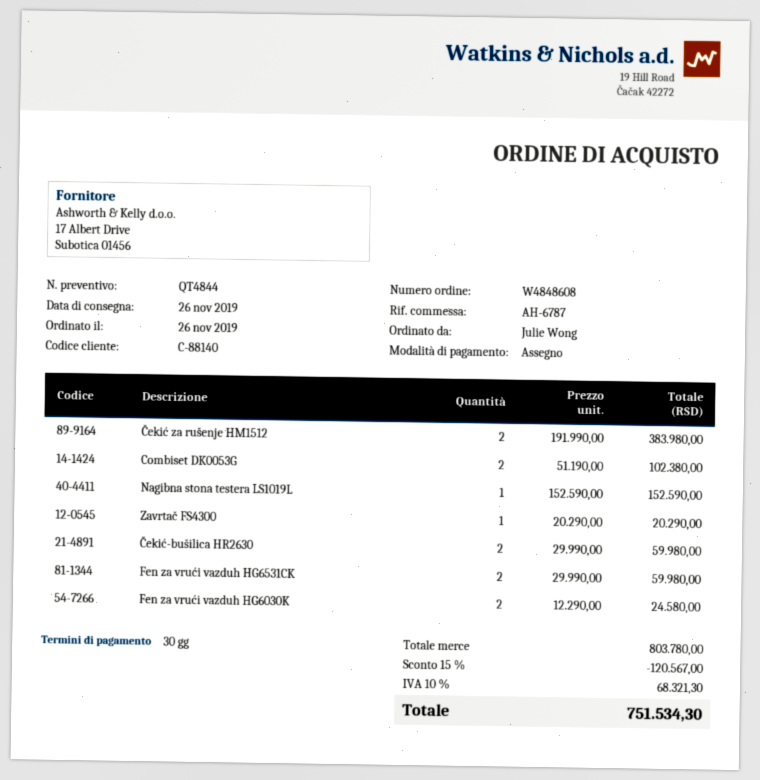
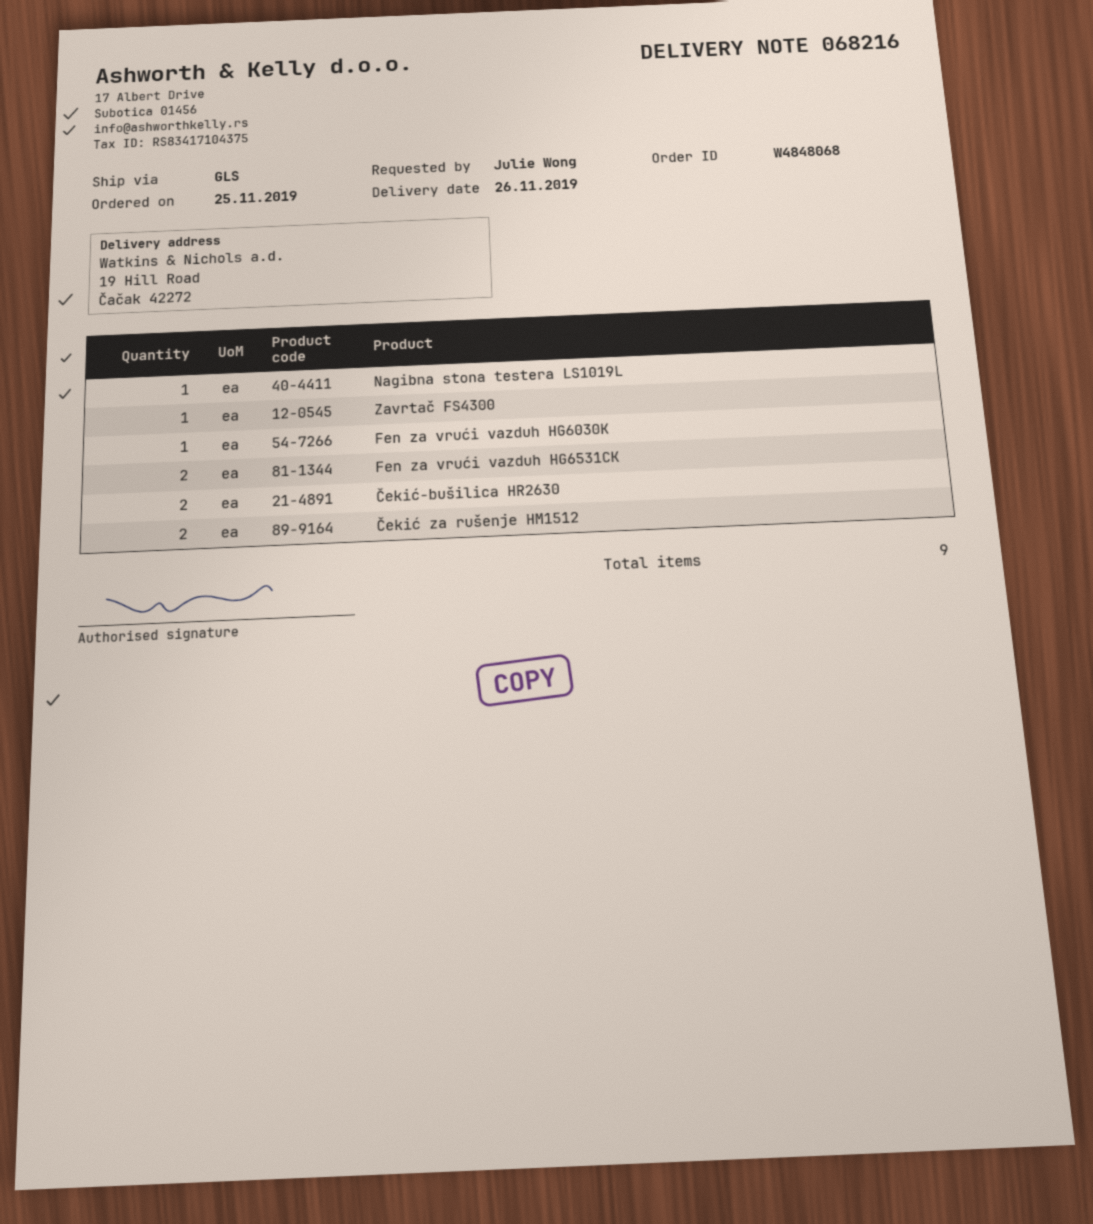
order number: W4848608 -> W4848068
order date: 2019-11-26 -> 2019-11-25
Combiset DK0053G: 2 -> none
Fen za vrući vazduh HG6030K: 2 -> 1

